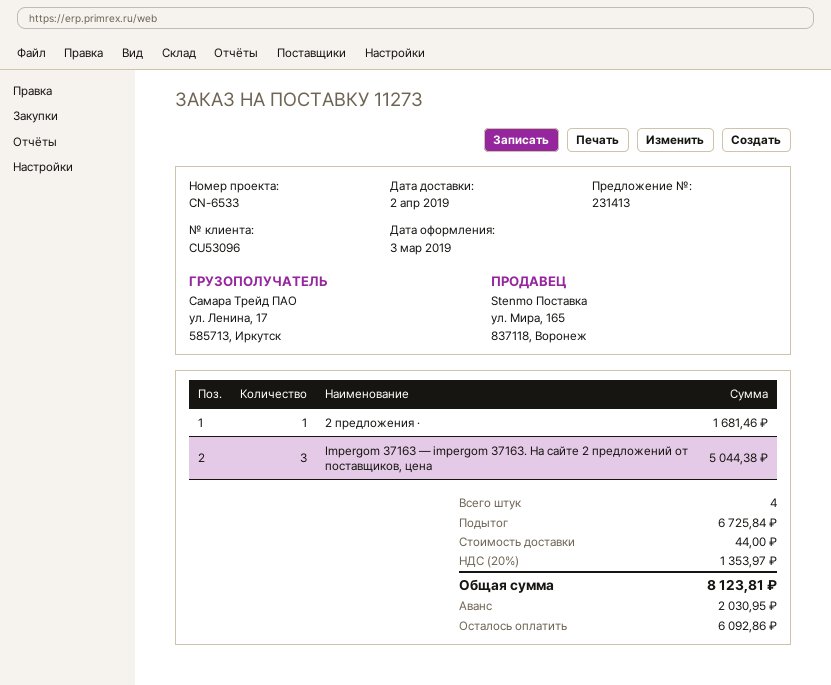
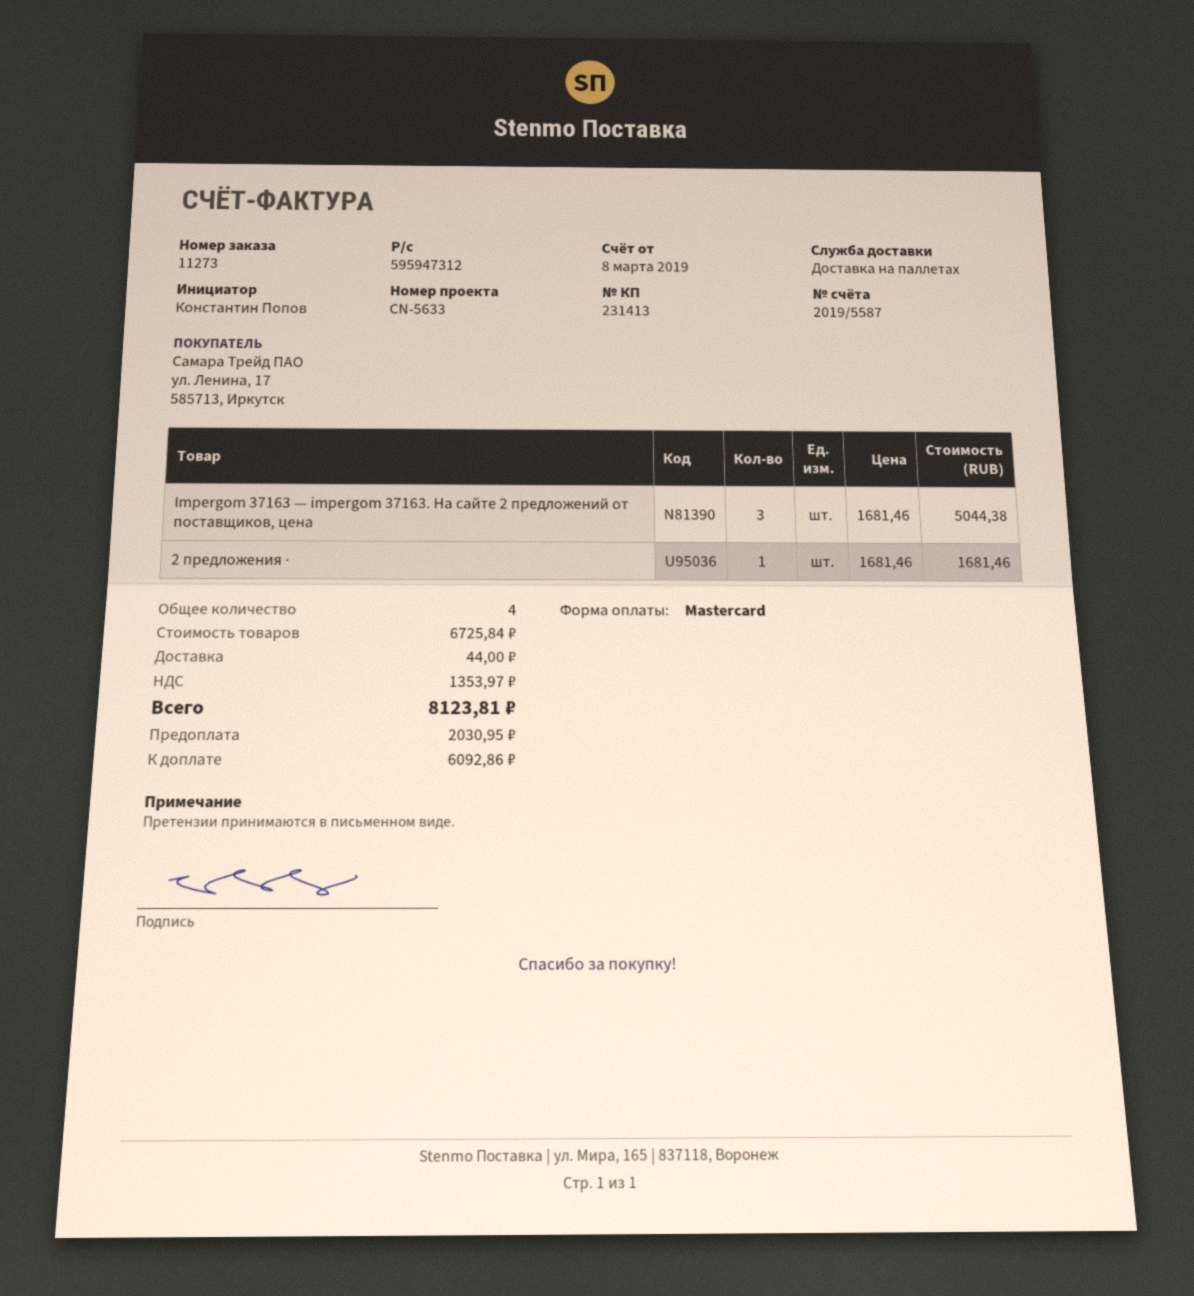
reference: CN-6533 -> CN-5633

